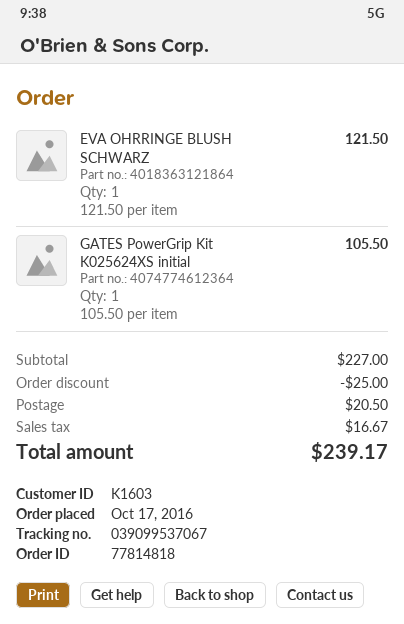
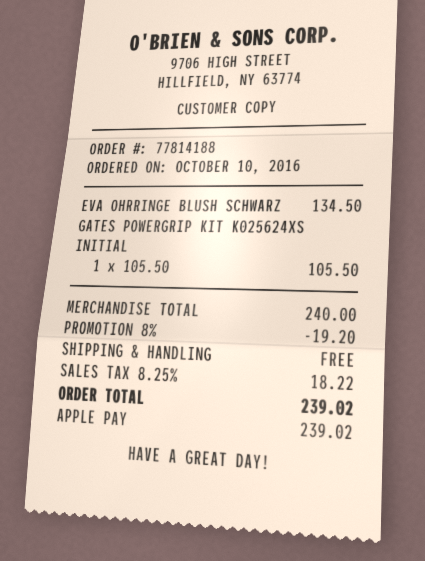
order number: 77814818 -> 77814188
order date: 2016-10-17 -> 2016-10-10
EVA OHRRINGE BLUSH SCHWARZ: 1 x 121.50 = 121.50 -> 1 x 134.50 = 134.50
subtotal: 227.00 -> 240.00
discount: 25.00 -> 19.20
shipping: 20.50 -> 0.00
tax: 16.67 -> 18.22
total: 239.17 -> 239.02

